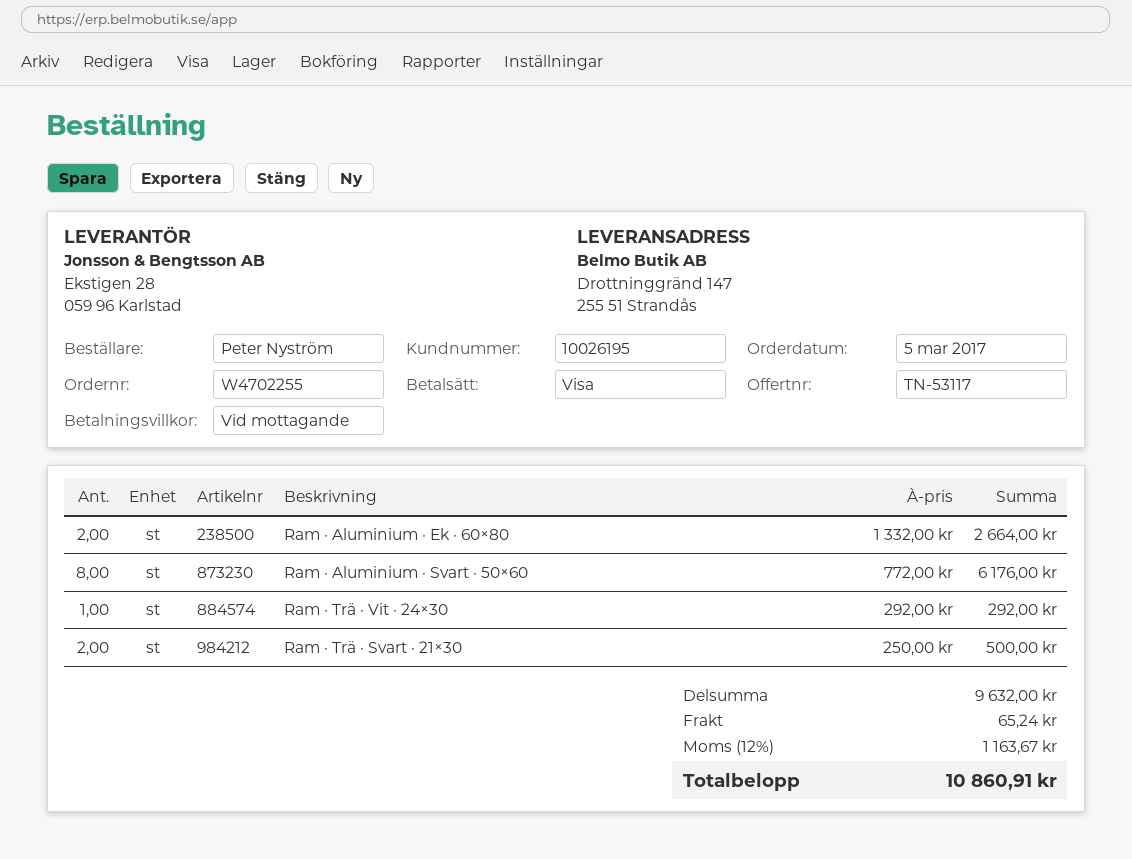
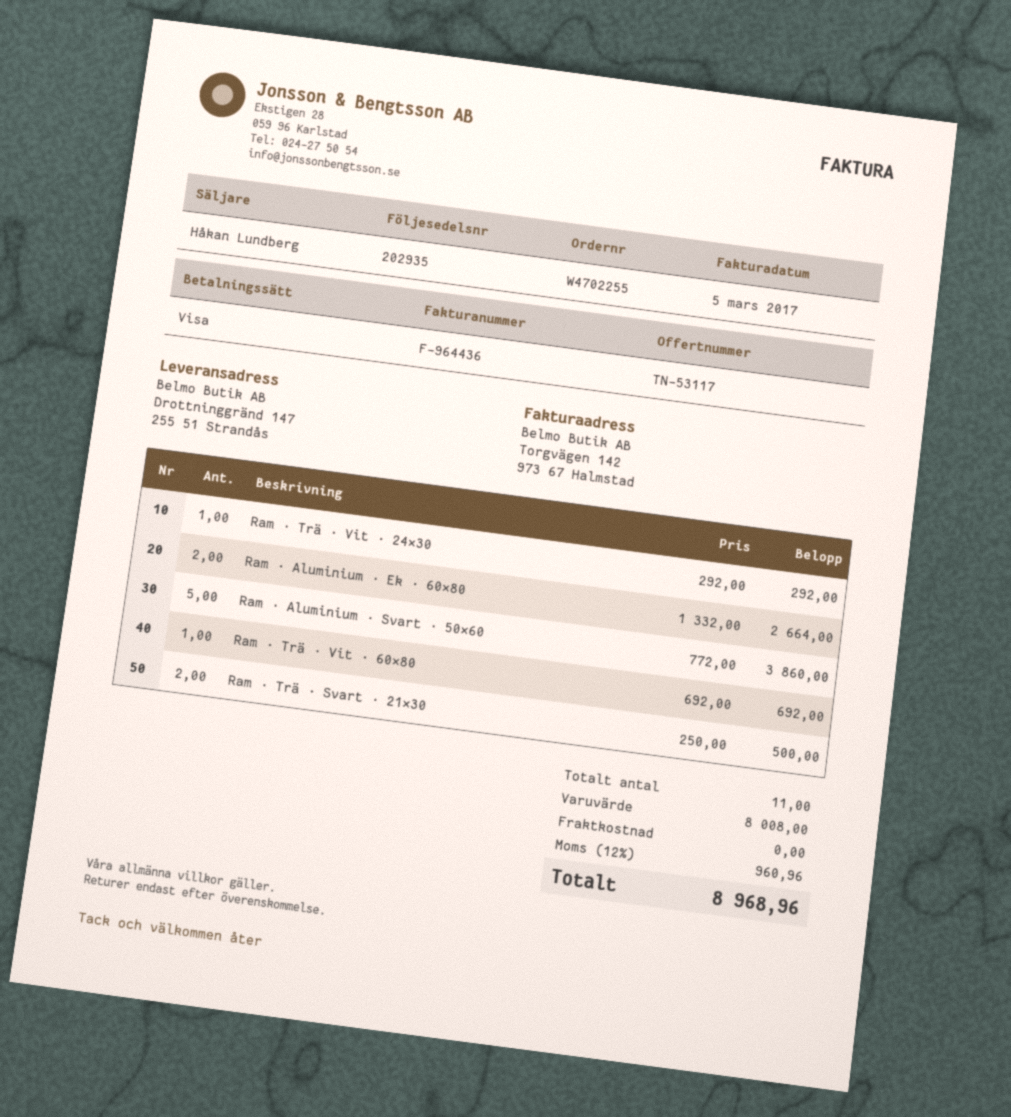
Ram · Aluminium · Svart · 50×60: 8 x 772.00 = 6176.00 -> 5 x 772.00 = 3860.00
Ram · Trä · Vit · 60×80: none -> 1 x 692.00 = 692.00
subtotal: 9632.00 -> 8008.00
shipping: 65.24 -> 0.00
tax: 12% = 1163.67 -> 12% = 960.96
total: 10860.91 -> 8968.96

